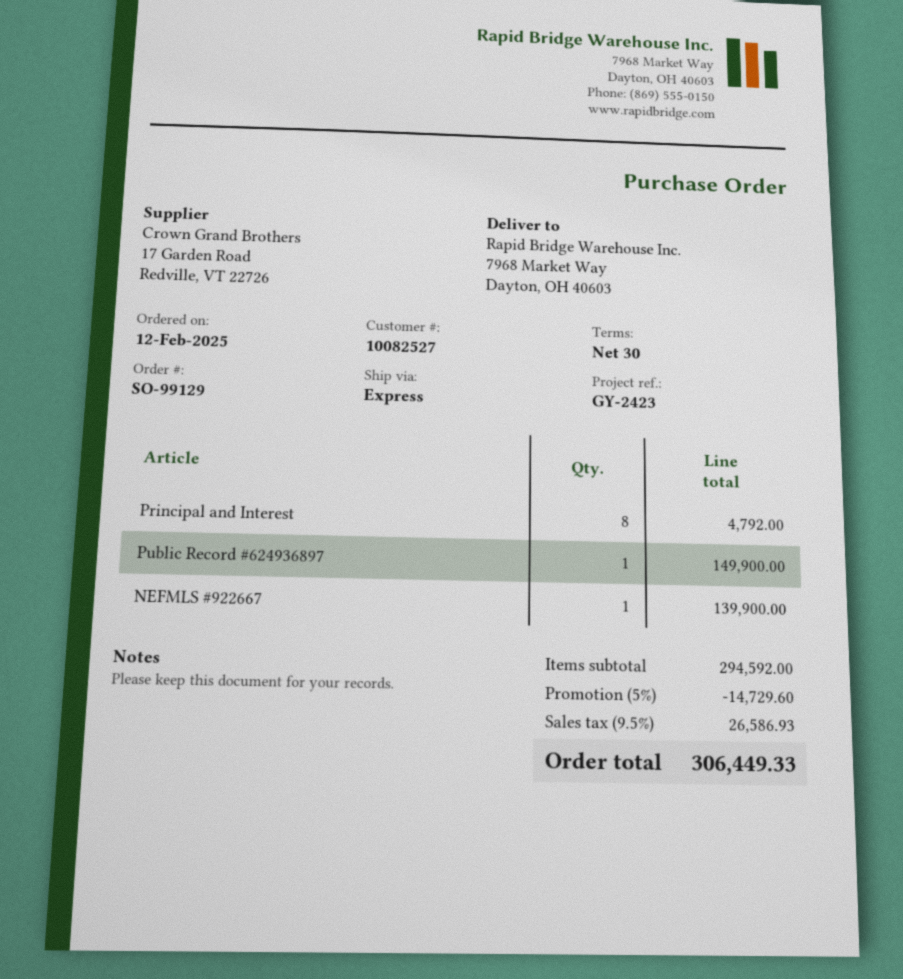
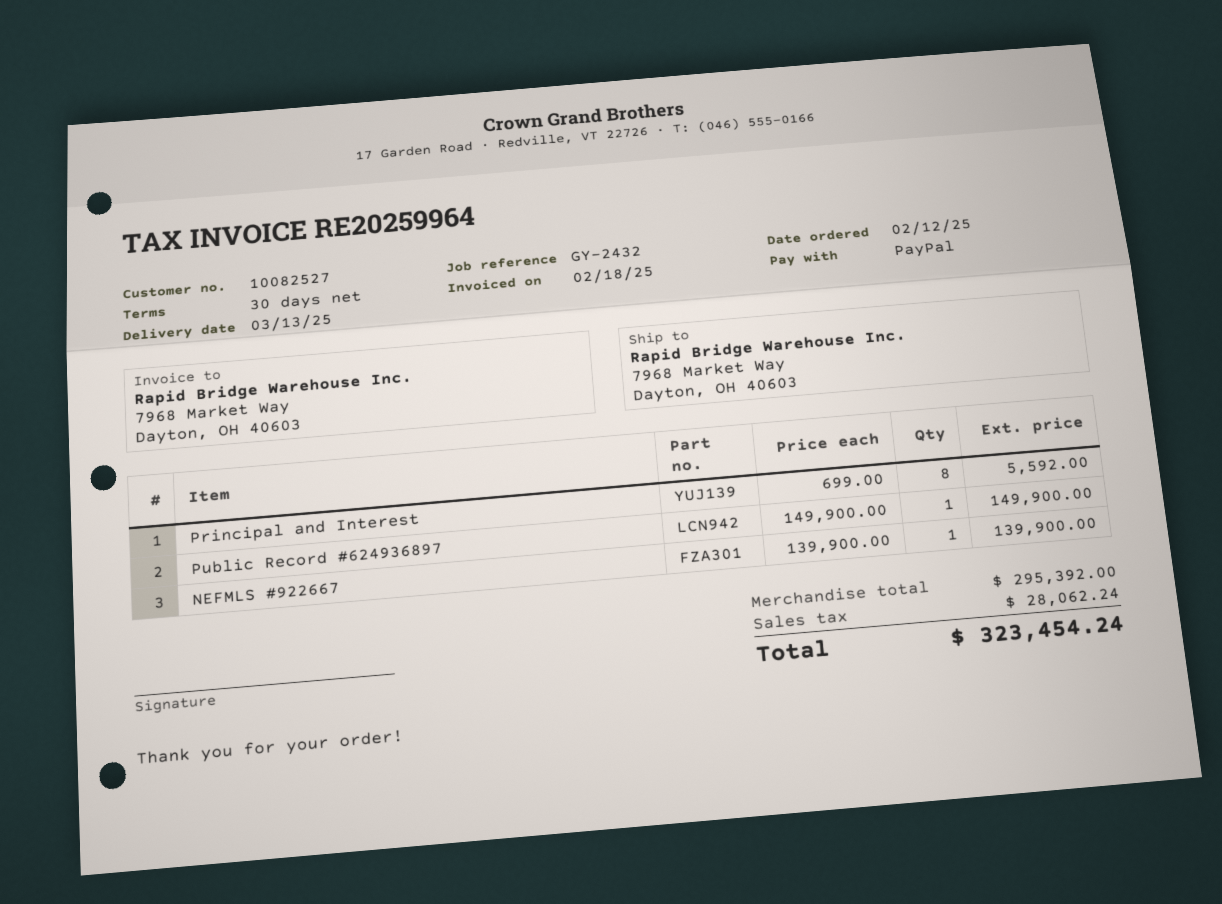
reference: GY-2423 -> GY-2432
Principal and Interest: 8 for 4792.00 -> 8 for 5592.00
subtotal: 294592.00 -> 295392.00
discount: 5% = 14729.60 -> none
tax: 26586.93 -> 28062.24
total: 306449.33 -> 323454.24

